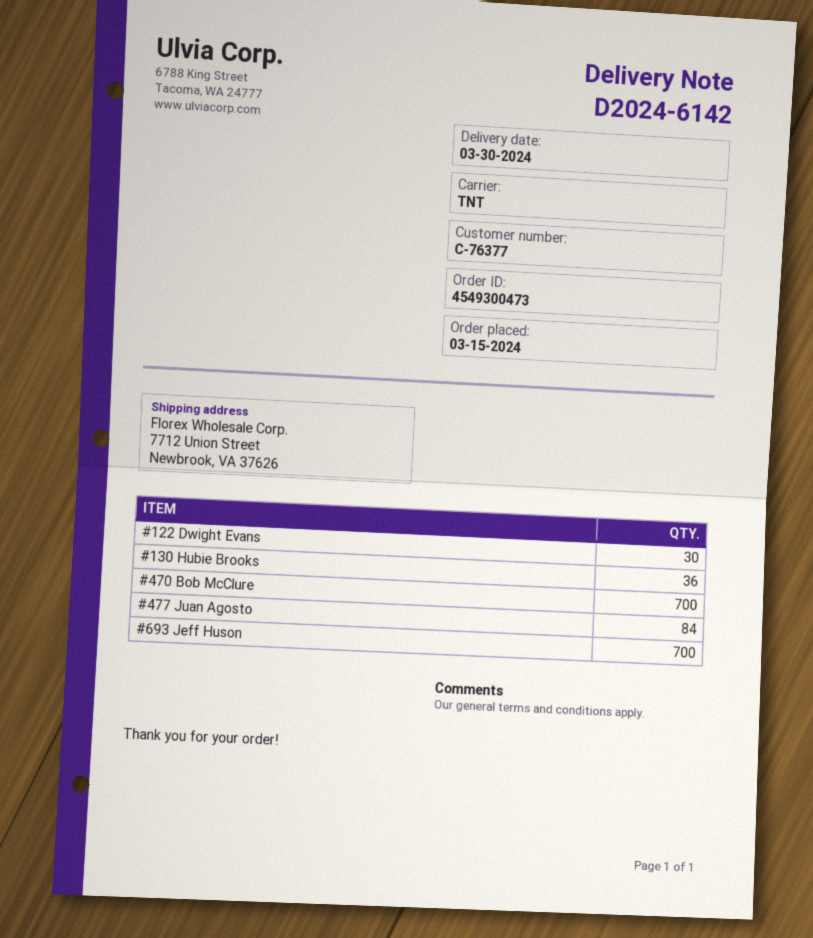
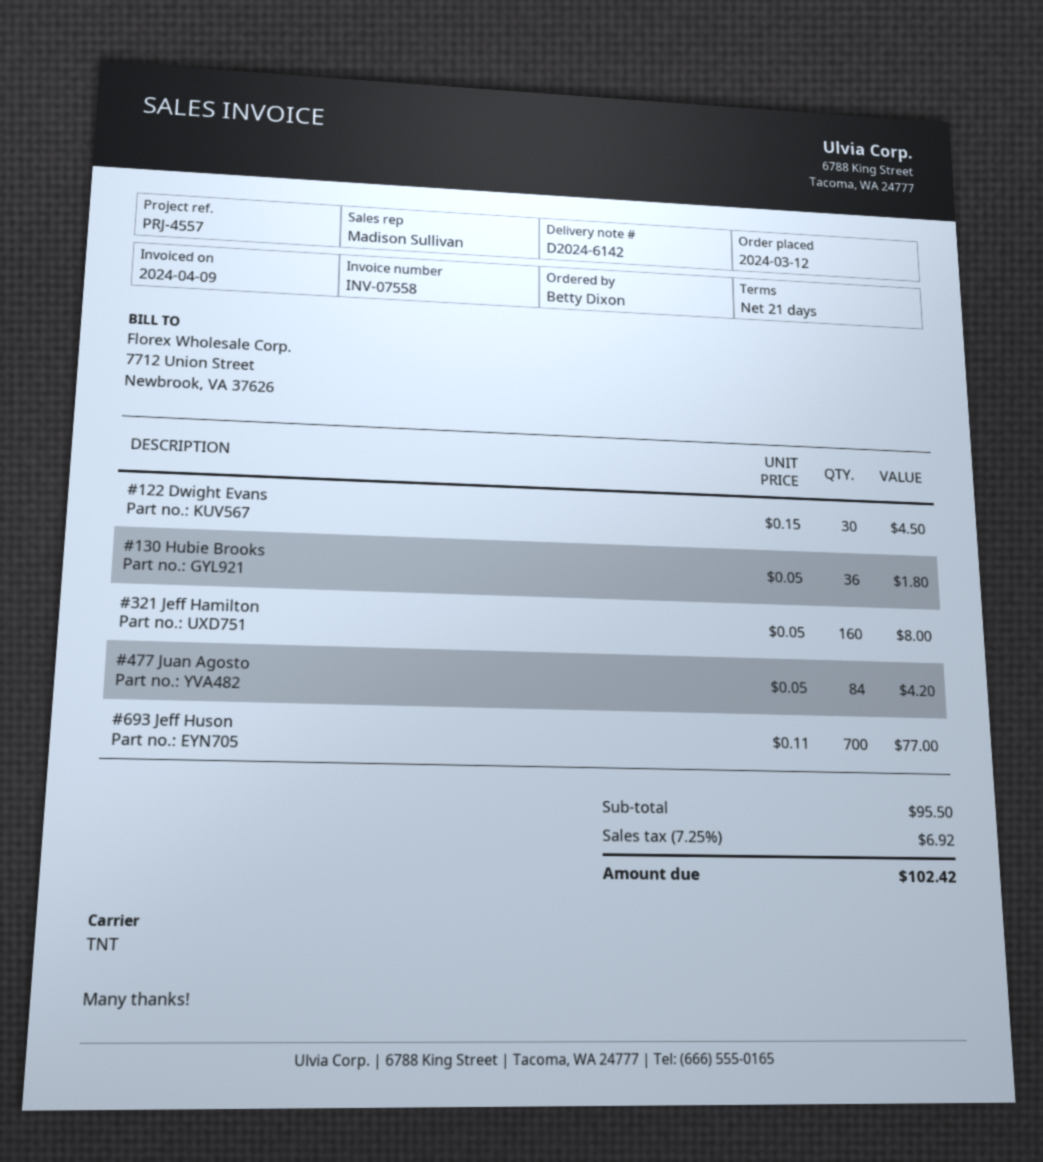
order date: 2024-03-15 -> 2024-03-12
#470 Bob McClure: 700 -> none
#321 Jeff Hamilton: none -> 160

